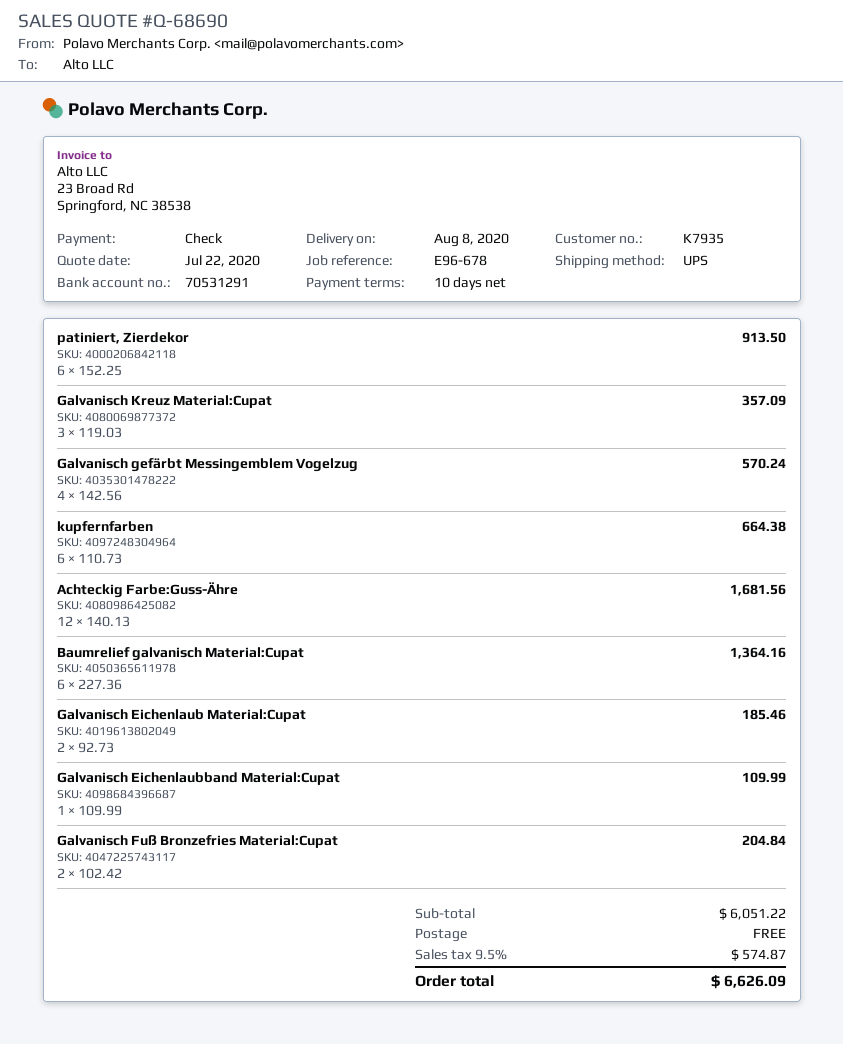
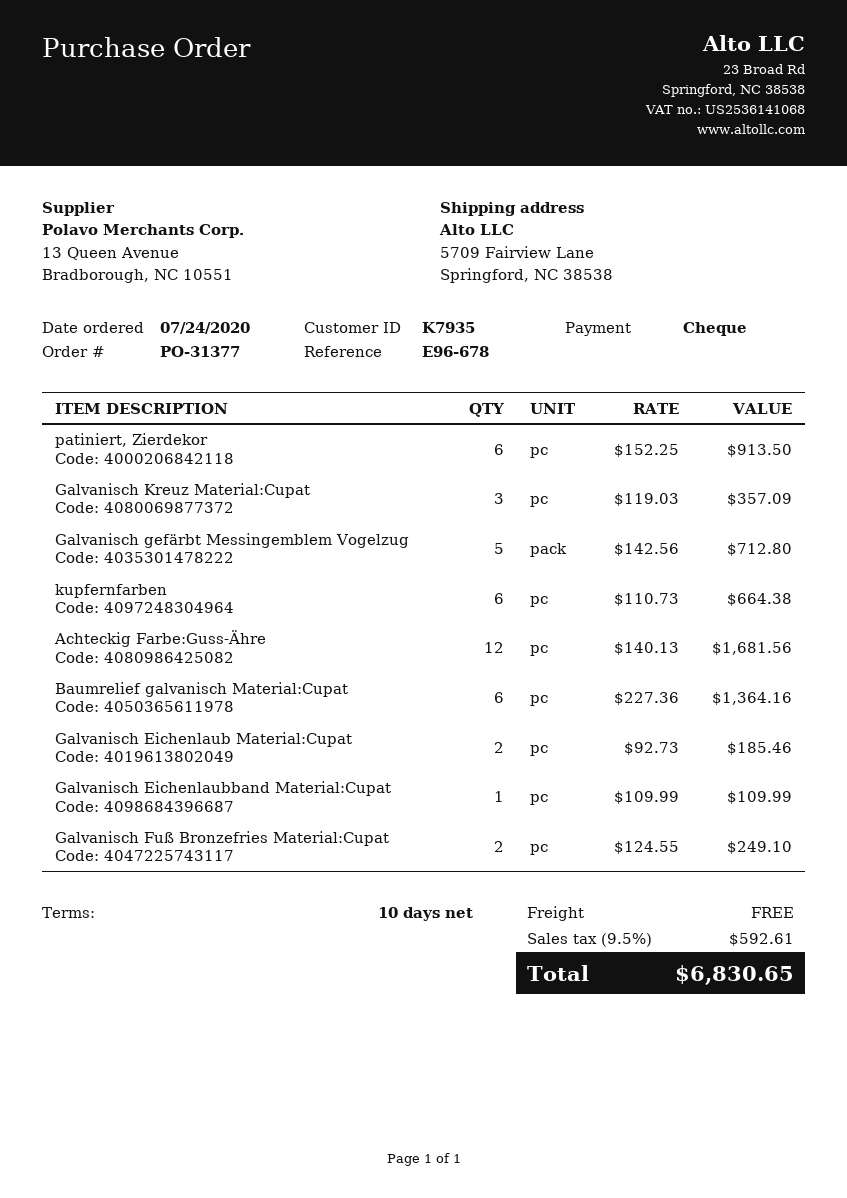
Galvanisch gefärbt Messingemblem Vogelzug: 4 x 142.56 = 570.24 -> 5 x 142.56 = 712.80
Galvanisch Fuß Bronzefries Material:Cupat: 2 x 102.42 = 204.84 -> 2 x 124.55 = 249.10
tax: 9.5% = 574.87 -> 9.5% = 592.61
total: 6626.09 -> 6830.65

